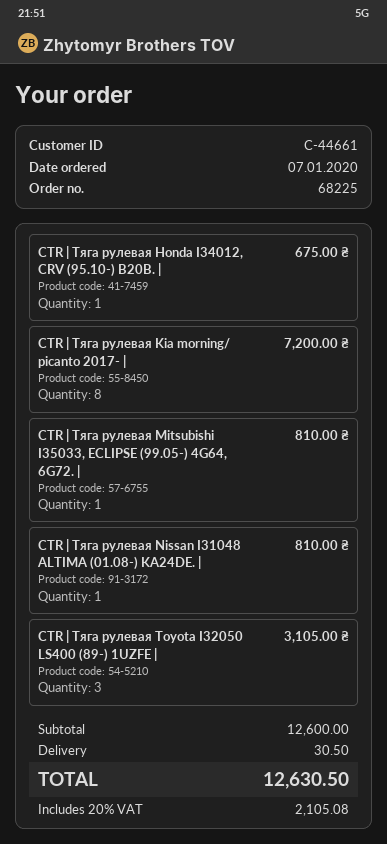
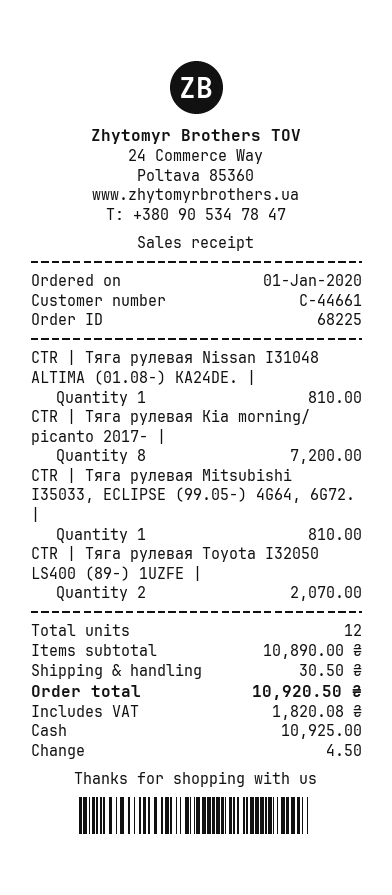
order date: 2020-01-07 -> 2020-01-01
CTR | Тяга рулевая Honda I34012, CRV (95.10-) B20B. |: 1 for 675.00 -> none
CTR | Тяга рулевая Toyota I32050 LS400 (89-) 1UZFE |: 3 for 3105.00 -> 2 for 2070.00
subtotal: 12600.00 -> 10890.00
tax: 2105.08 -> 1820.08
total: 12630.50 -> 10920.50

